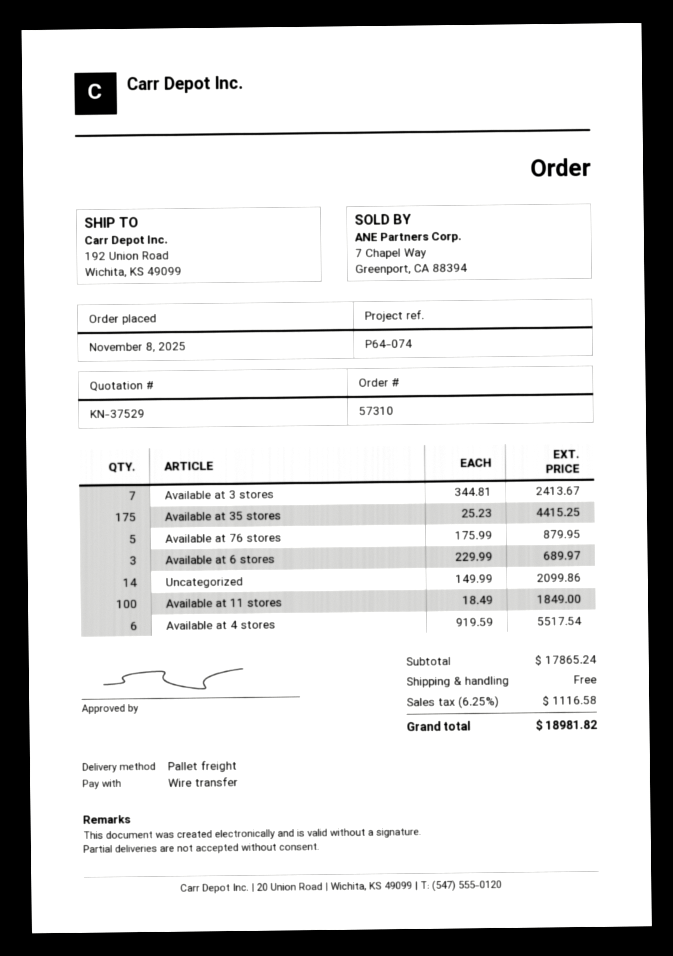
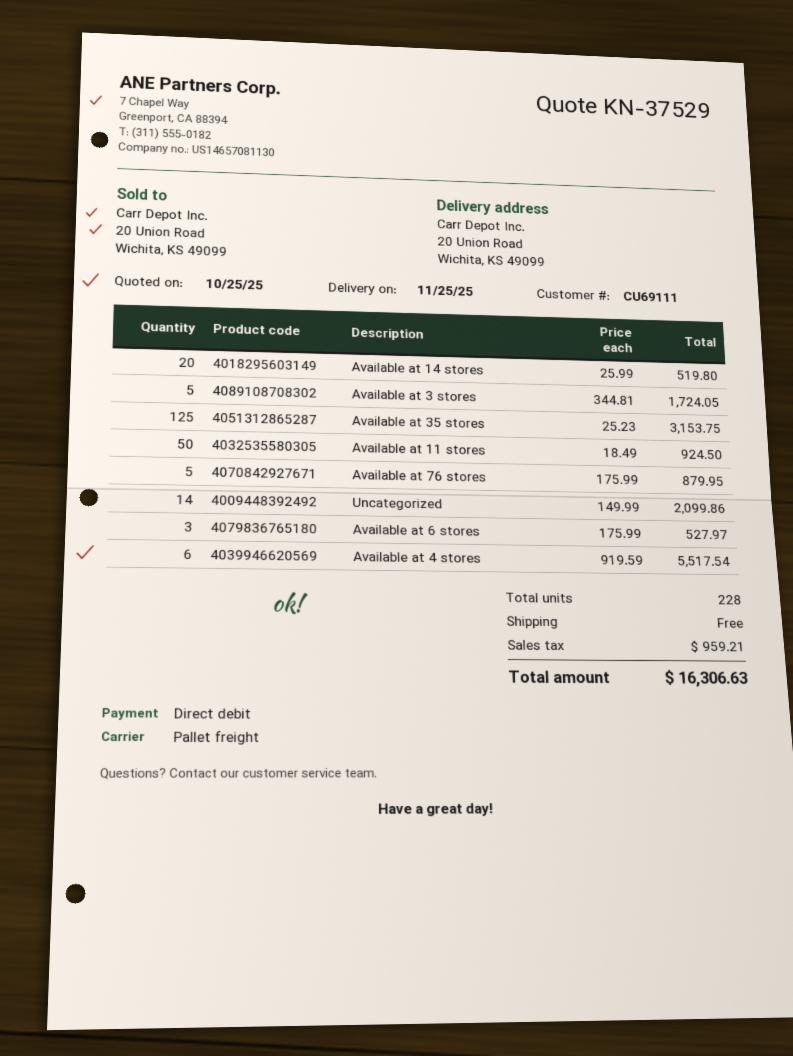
payment method: bank transfer -> direct debit
ship to: 192 Union Road, Wichita, KS 49099 -> 20 Union Road, Wichita, KS 49099
Available at 3 stores: 7 x 344.81 = 2413.67 -> 5 x 344.81 = 1724.05
Available at 35 stores: 175 x 25.23 = 4415.25 -> 125 x 25.23 = 3153.75
Available at 6 stores: 3 x 229.99 = 689.97 -> 3 x 175.99 = 527.97
Available at 11 stores: 100 x 18.49 = 1849.00 -> 50 x 18.49 = 924.50
Available at 14 stores: none -> 20 x 25.99 = 519.80
tax: 1116.58 -> 959.21
total: 18981.82 -> 16306.63

